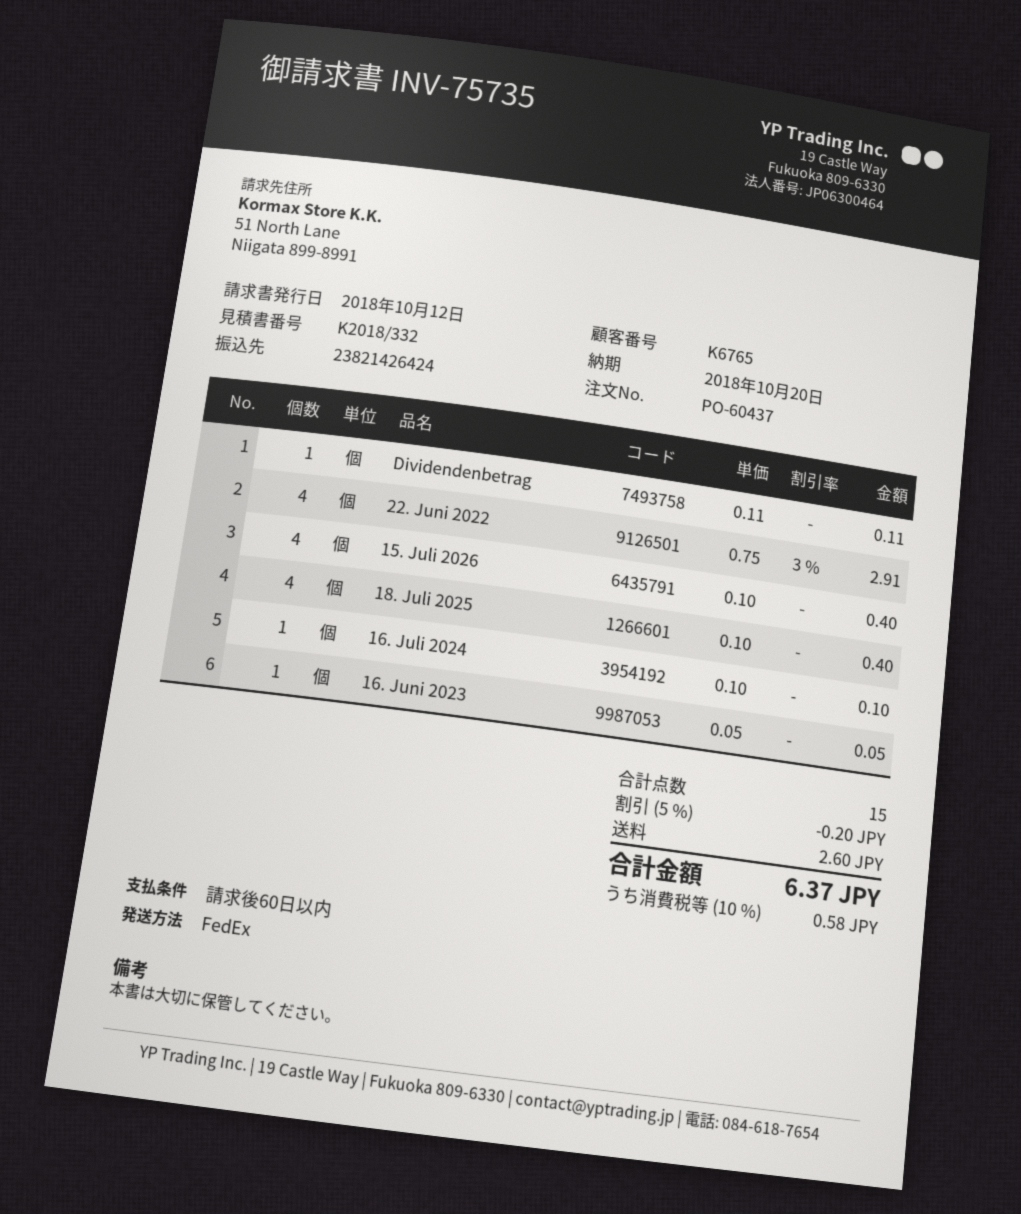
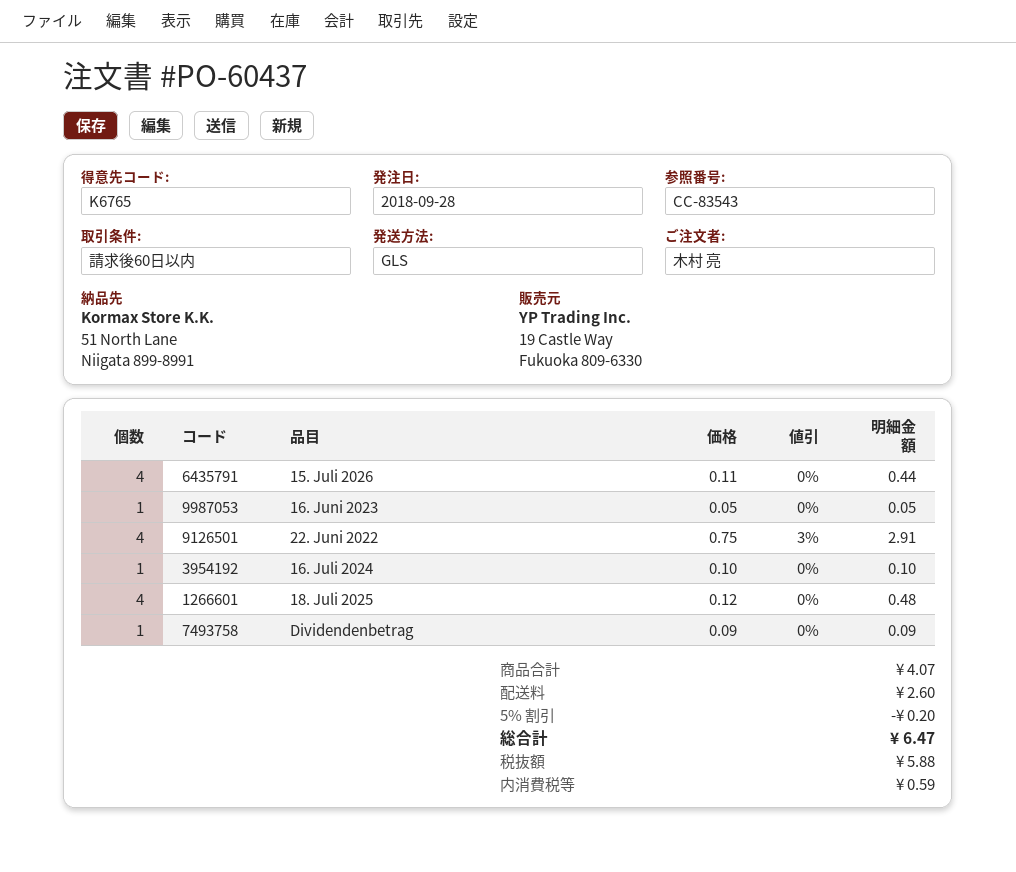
shipping method: FedEx -> GLS
Dividendenbetrag: 1 x 0.11 = 0.11 -> 1 x 0.09 = 0.09
15. Juli 2026: 4 x 0.10 = 0.40 -> 4 x 0.11 = 0.44
18. Juli 2025: 4 x 0.10 = 0.40 -> 4 x 0.12 = 0.48
tax: 0.58 -> 0.59
total: 6.37 -> 6.47

